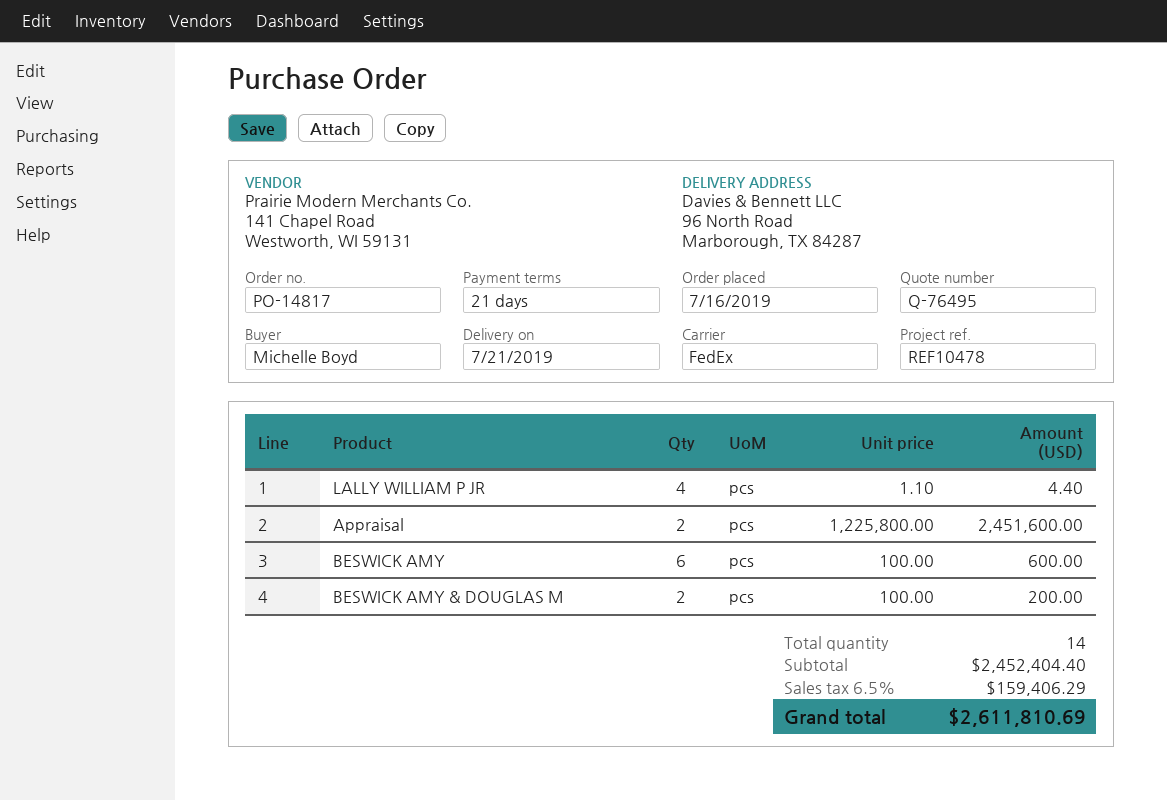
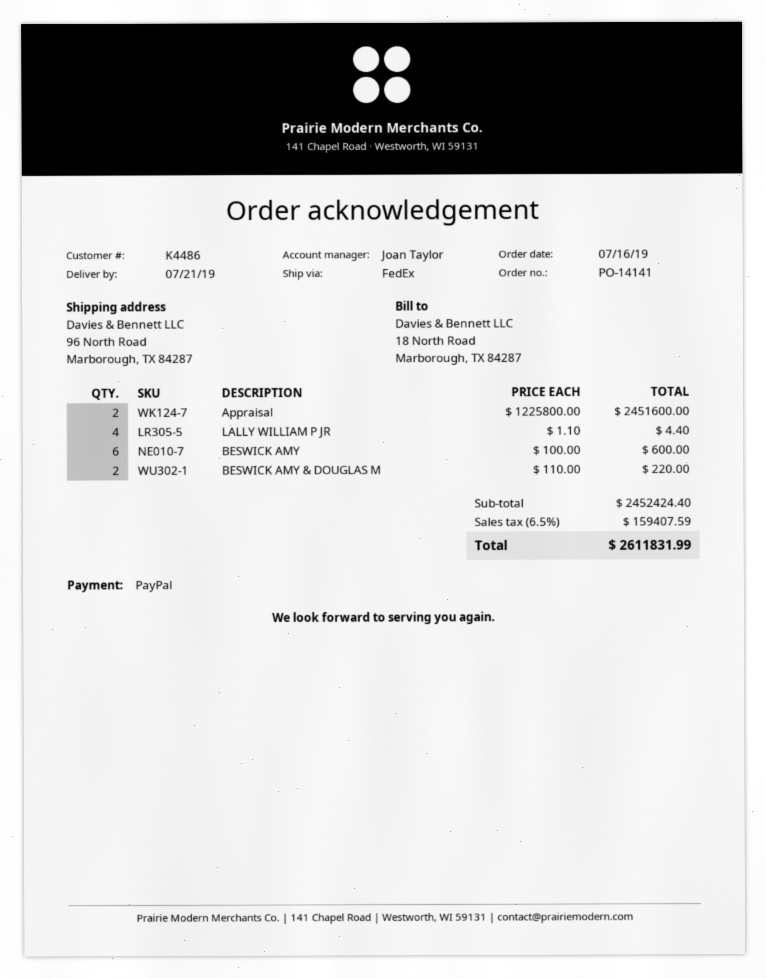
order number: PO-14817 -> PO-14141
BESWICK AMY & DOUGLAS M: 2 x 100.00 = 200.00 -> 2 x 110.00 = 220.00
subtotal: 2452404.40 -> 2452424.40
tax: 6.5% = 159406.29 -> 6.5% = 159407.59
total: 2611810.69 -> 2611831.99

